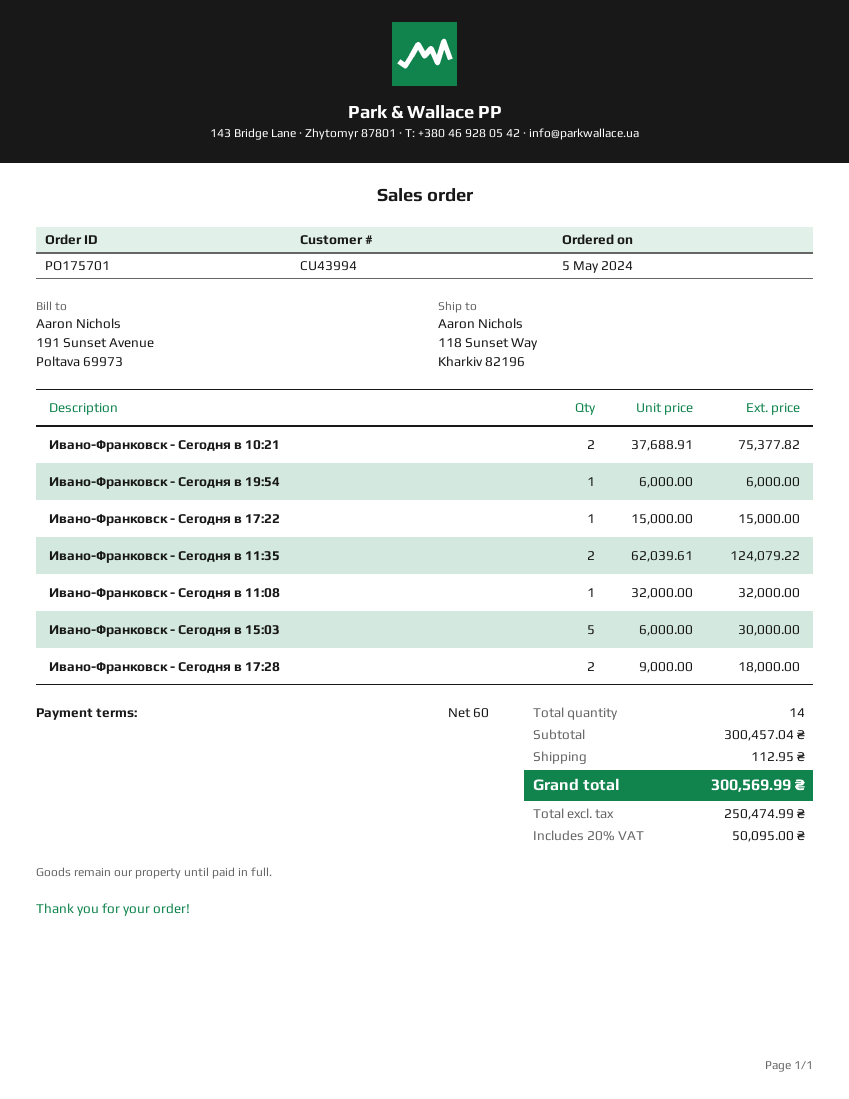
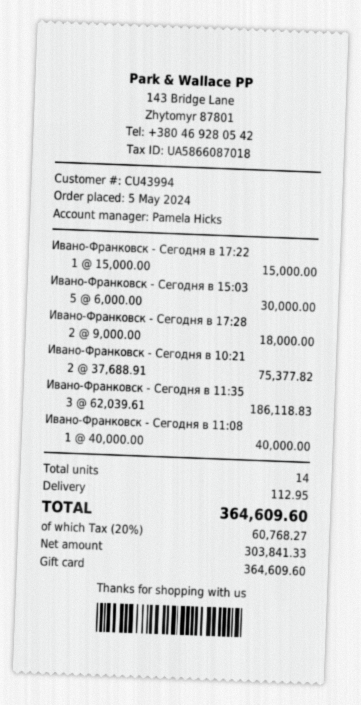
Ивано-Франковск - Сегодня в 19:54: 1 x 6000.00 = 6000.00 -> none
Ивано-Франковск - Сегодня в 11:35: 2 x 62039.61 = 124079.22 -> 3 x 62039.61 = 186118.83
Ивано-Франковск - Сегодня в 11:08: 1 x 32000.00 = 32000.00 -> 1 x 40000.00 = 40000.00
net: 250474.99 -> 303841.33
tax: 20% = 50095.00 -> 20% = 60768.27
total: 300569.99 -> 364609.60

